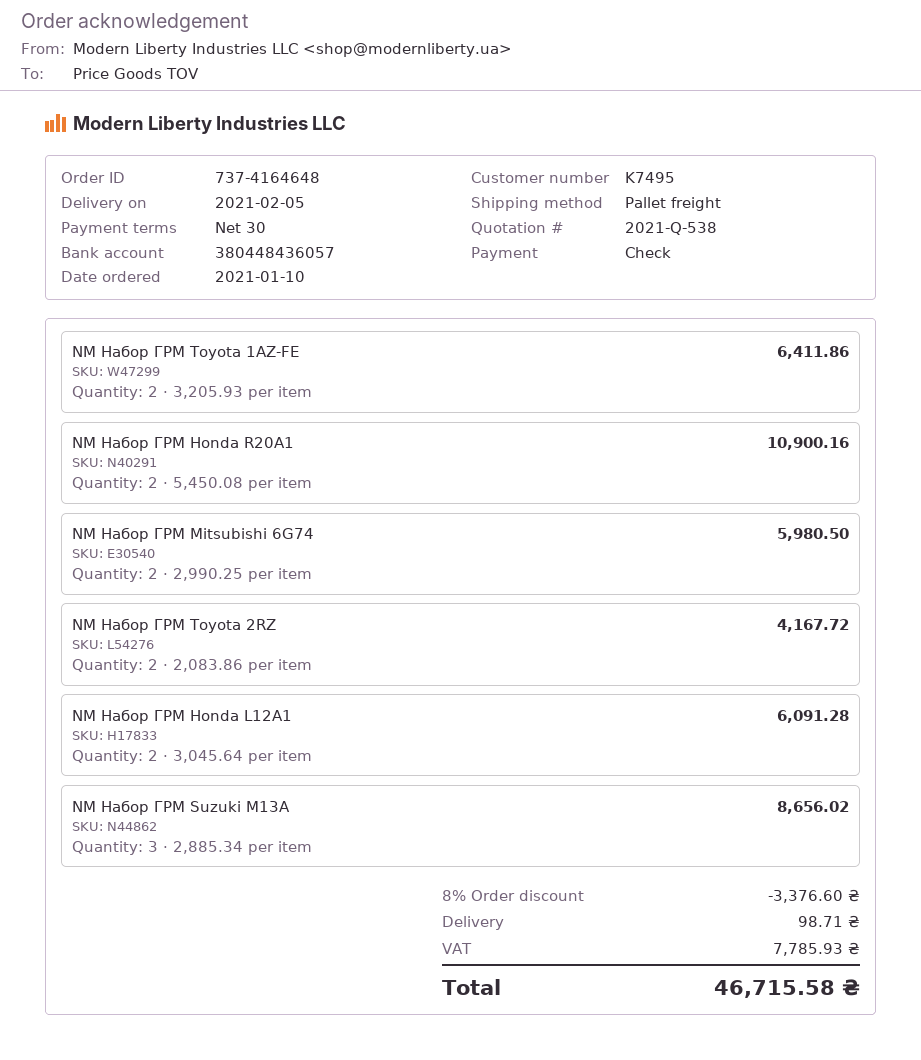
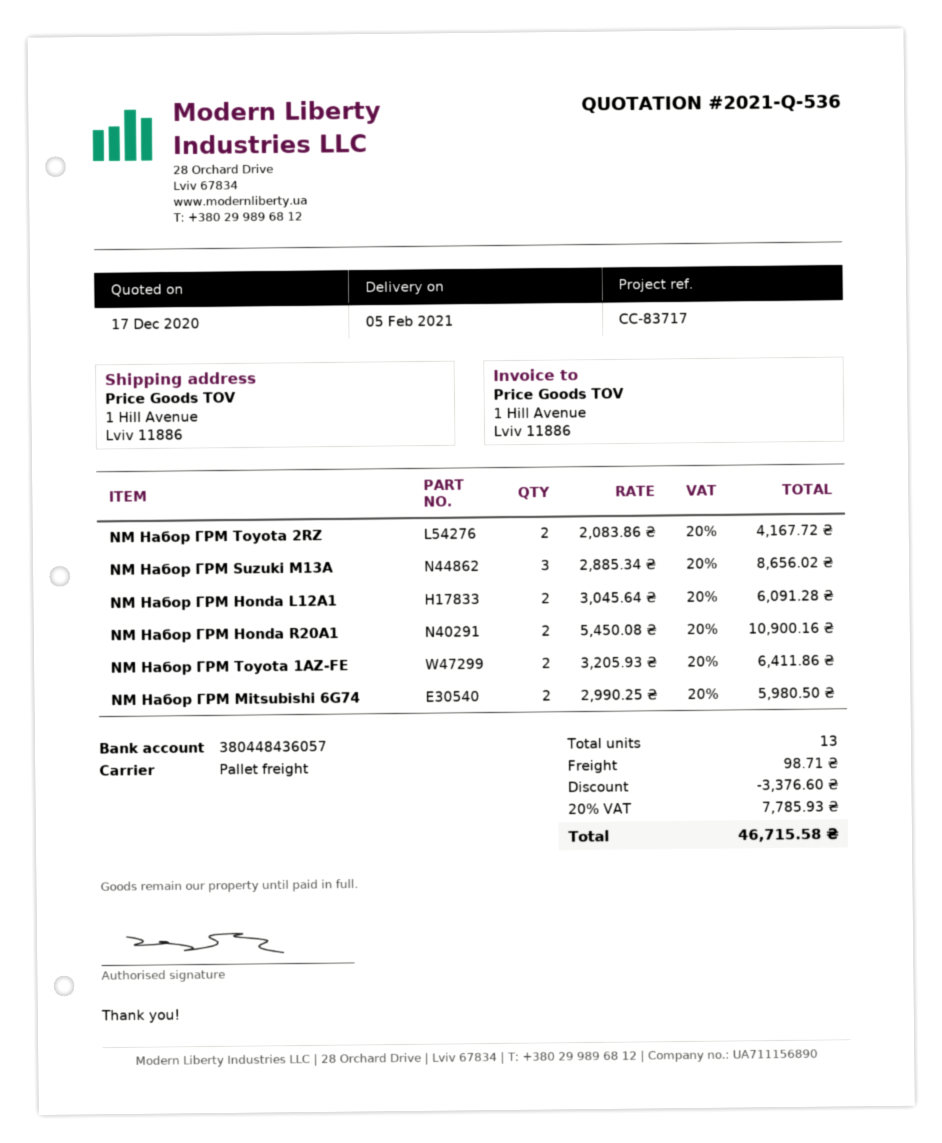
quote number: 2021-Q-538 -> 2021-Q-536

